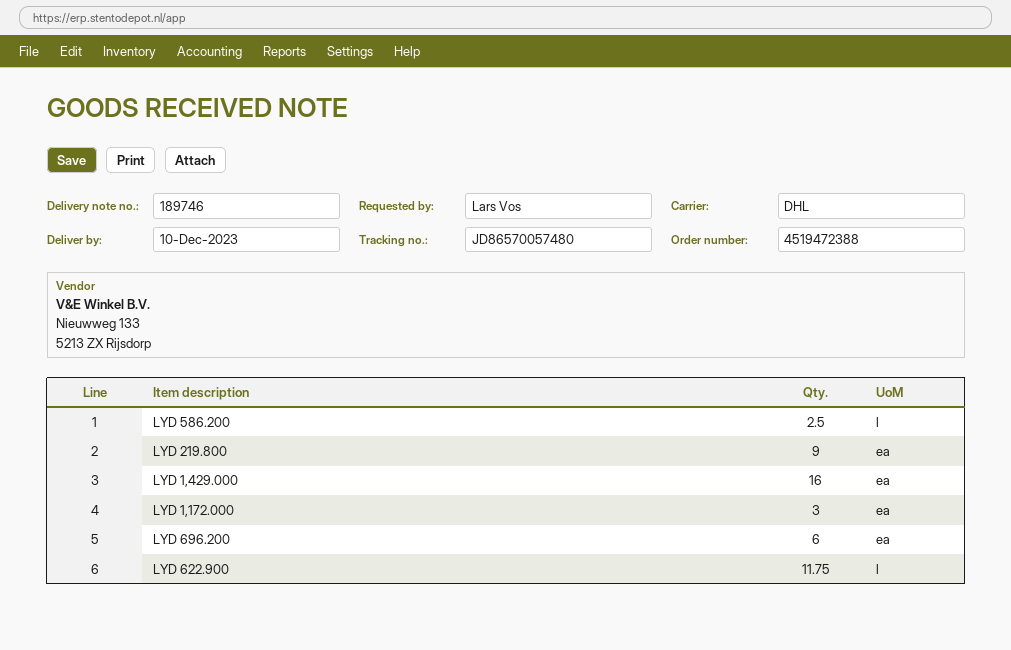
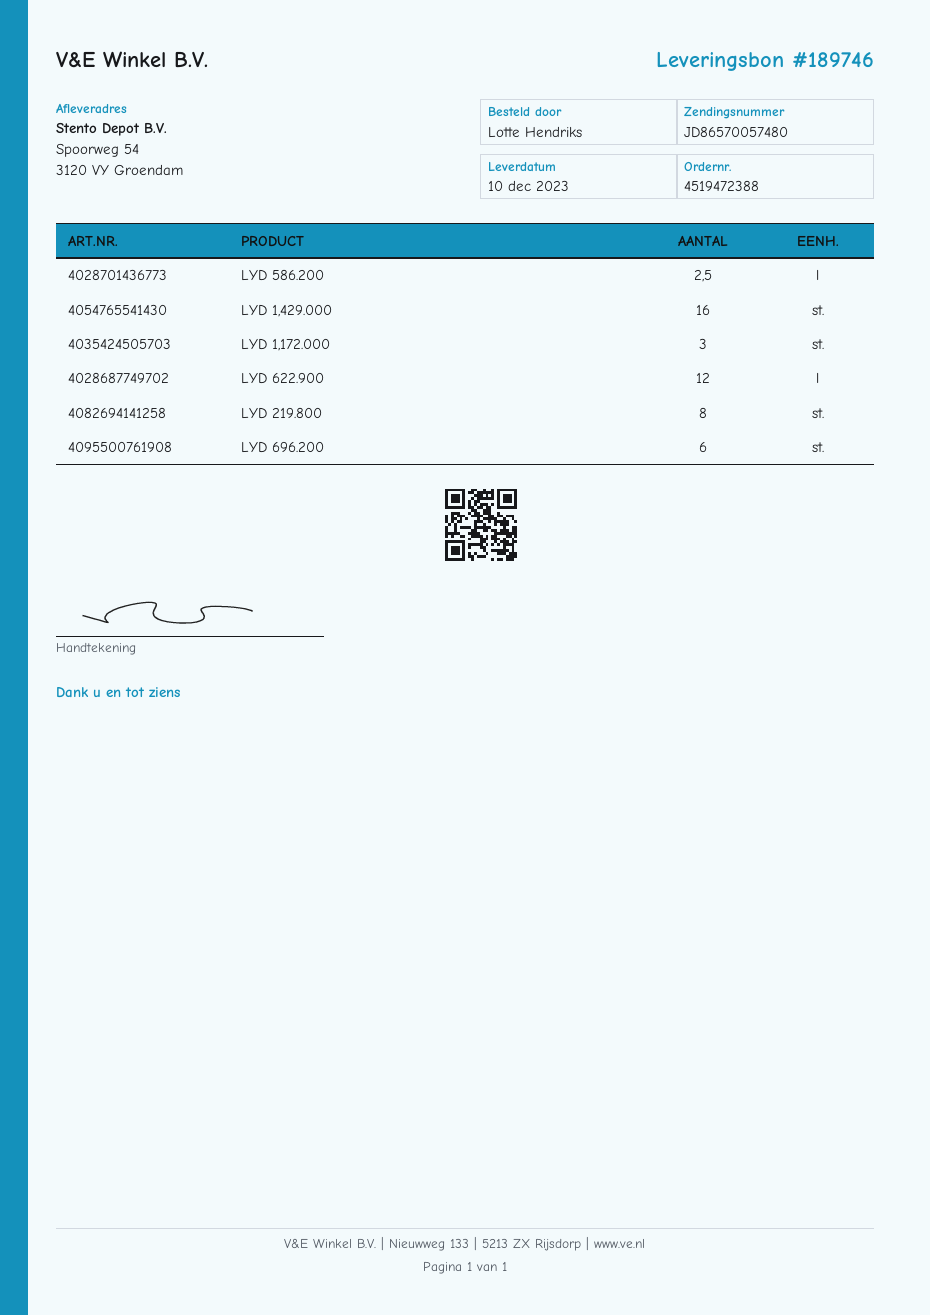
ordered by: Lars Vos -> Lotte Hendriks
LYD 219.800: 9 -> 8
LYD 622.900: 11.75 -> 12

